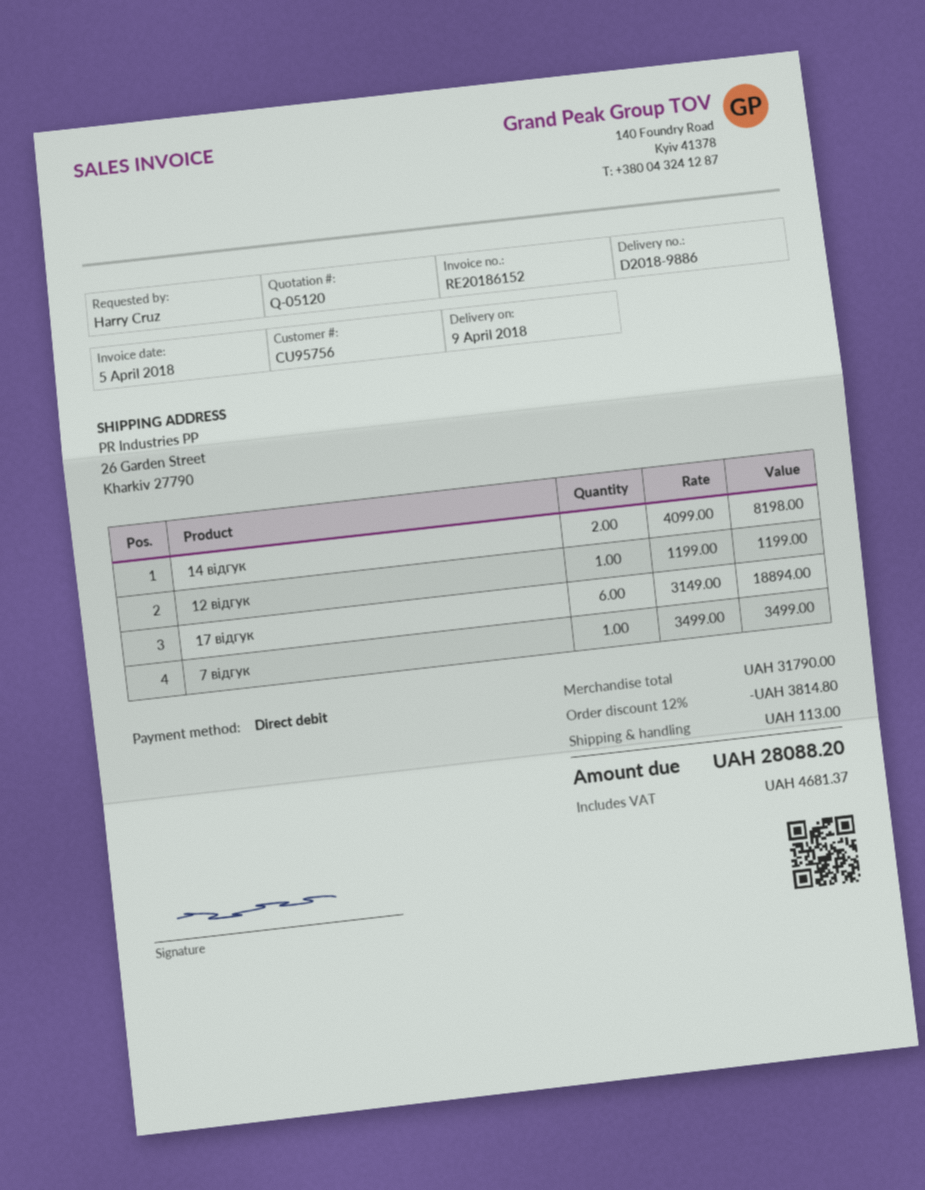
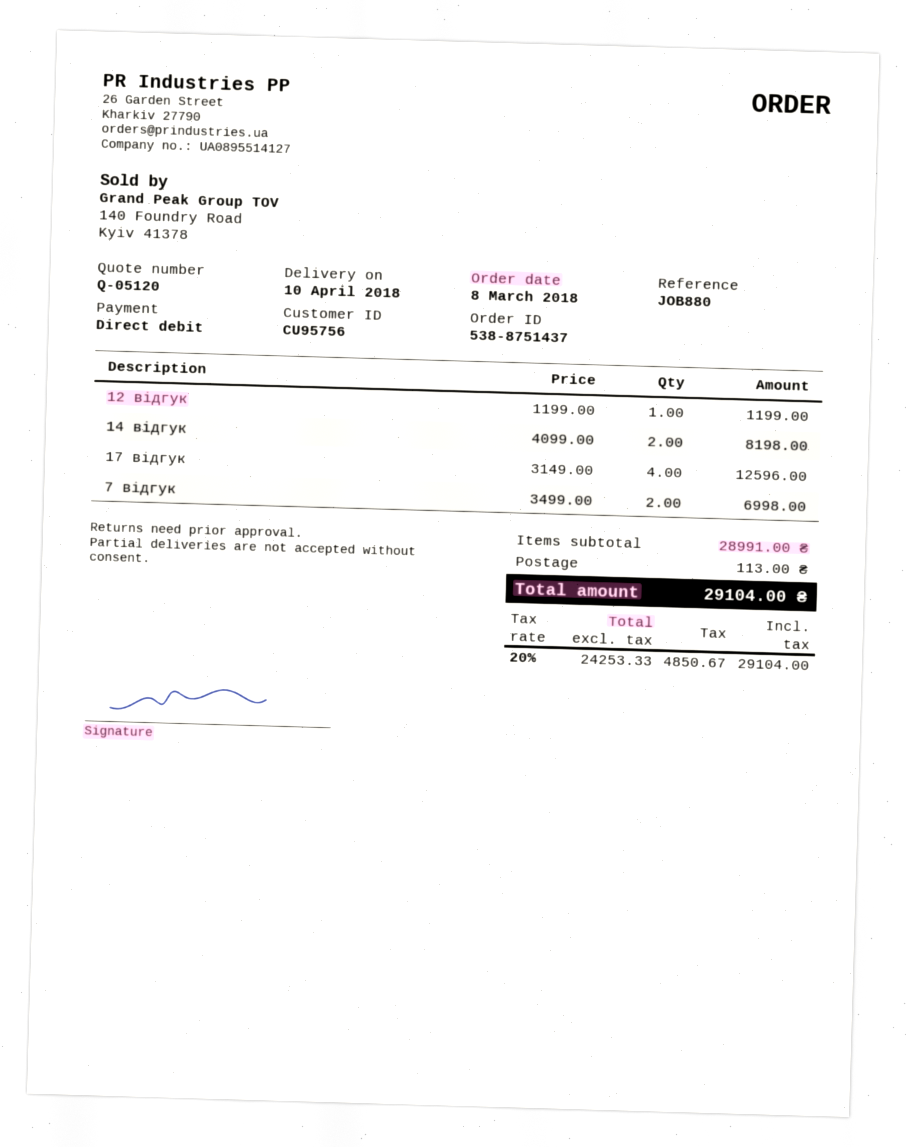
delivery date: 2018-04-09 -> 2018-04-10
17 відгук: 6 x 3149.00 = 18894.00 -> 4 x 3149.00 = 12596.00
7 відгук: 1 x 3499.00 = 3499.00 -> 2 x 3499.00 = 6998.00
subtotal: 31790.00 -> 28991.00
discount: 12% = 3814.80 -> none
tax: 4681.37 -> 4850.67
total: 28088.20 -> 29104.00

